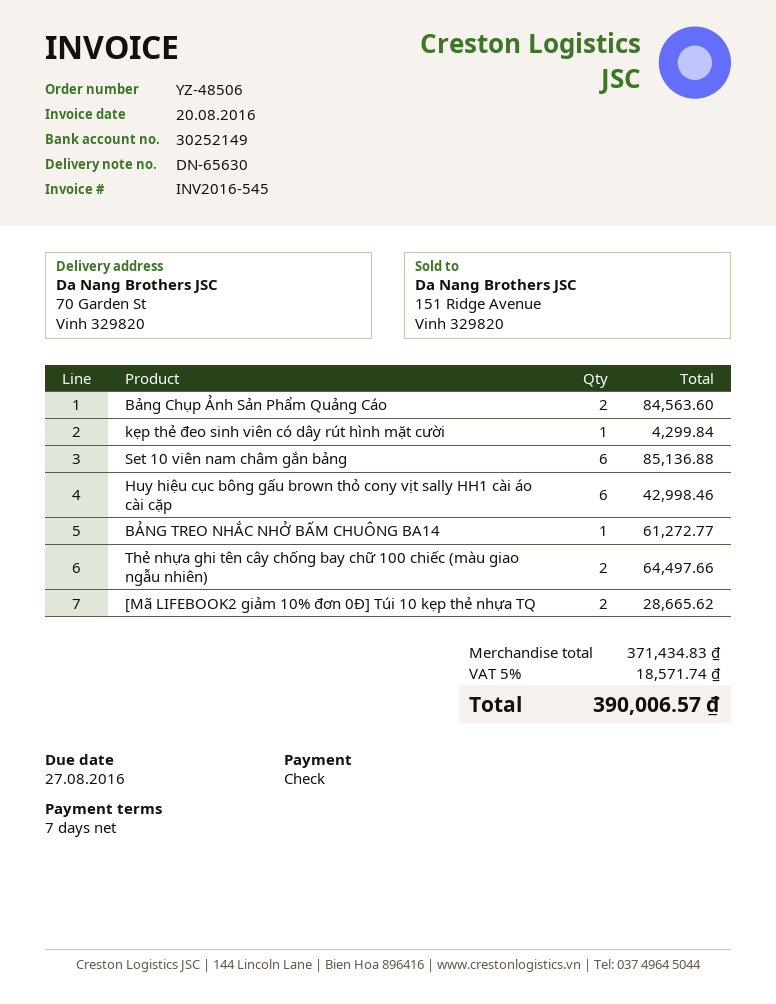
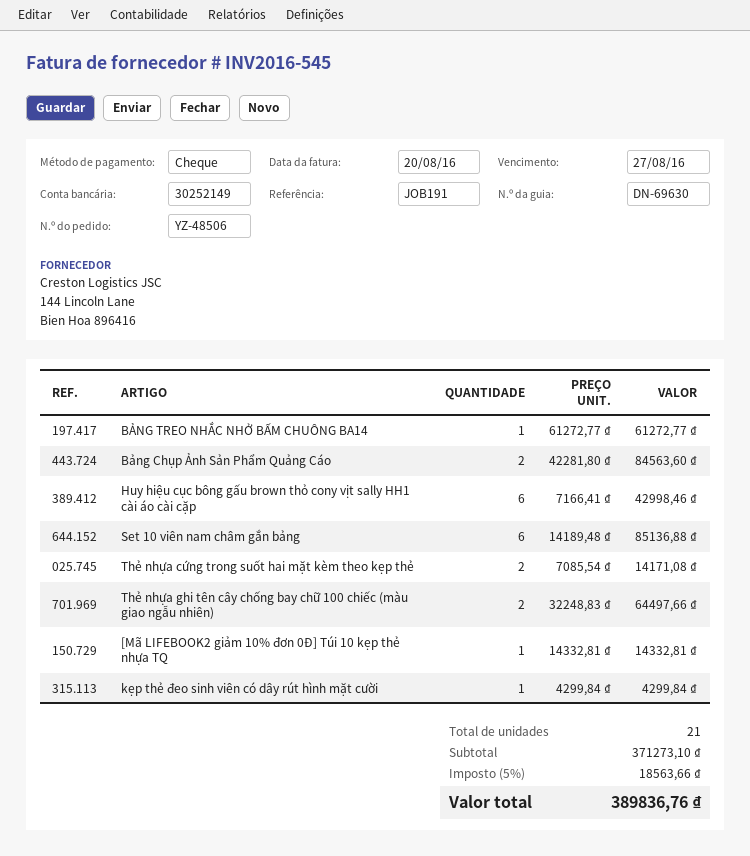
delivery note number: DN-65630 -> DN-69630
[Mã LIFEBOOK2 giảm 10% đơn 0Đ] Túi 10 kẹp thẻ nhựa TQ: 2 for 28665.62 -> 1 for 14332.81
Thẻ nhựa cứng trong suốt hai mặt kèm theo kẹp thẻ: none -> 2 for 14171.08
subtotal: 371434.83 -> 371273.10
tax: 5% = 18571.74 -> 5% = 18563.66
total: 390006.57 -> 389836.76

